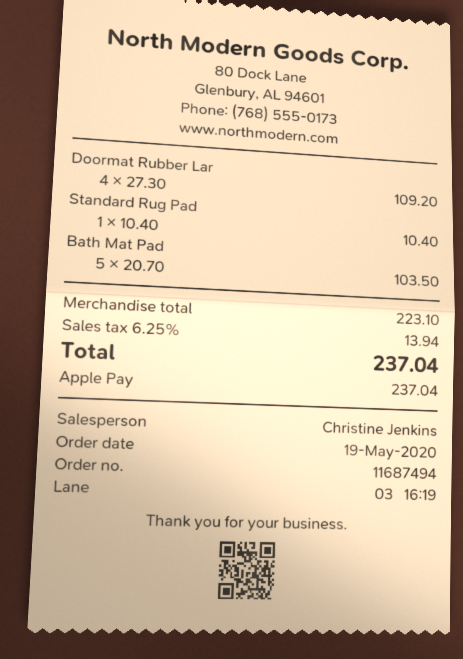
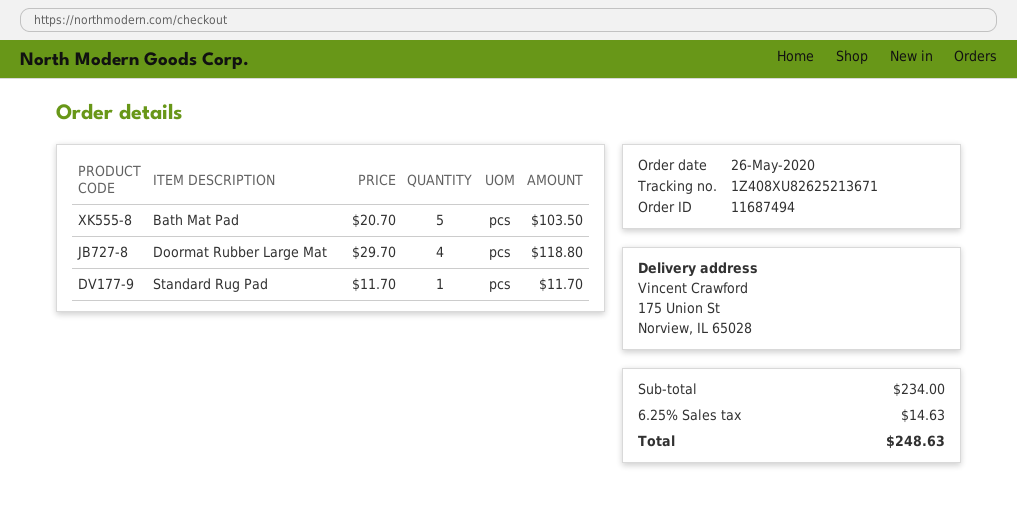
order date: 2020-05-19 -> 2020-05-26
Doormat Rubber Lar: 4 x 27.30 = 109.20 -> 4 x 29.70 = 118.80
Standard Rug Pad: 1 x 10.40 = 10.40 -> 1 x 11.70 = 11.70
subtotal: 223.10 -> 234.00
tax: 6.25% = 13.94 -> 6.25% = 14.63
total: 237.04 -> 248.63

